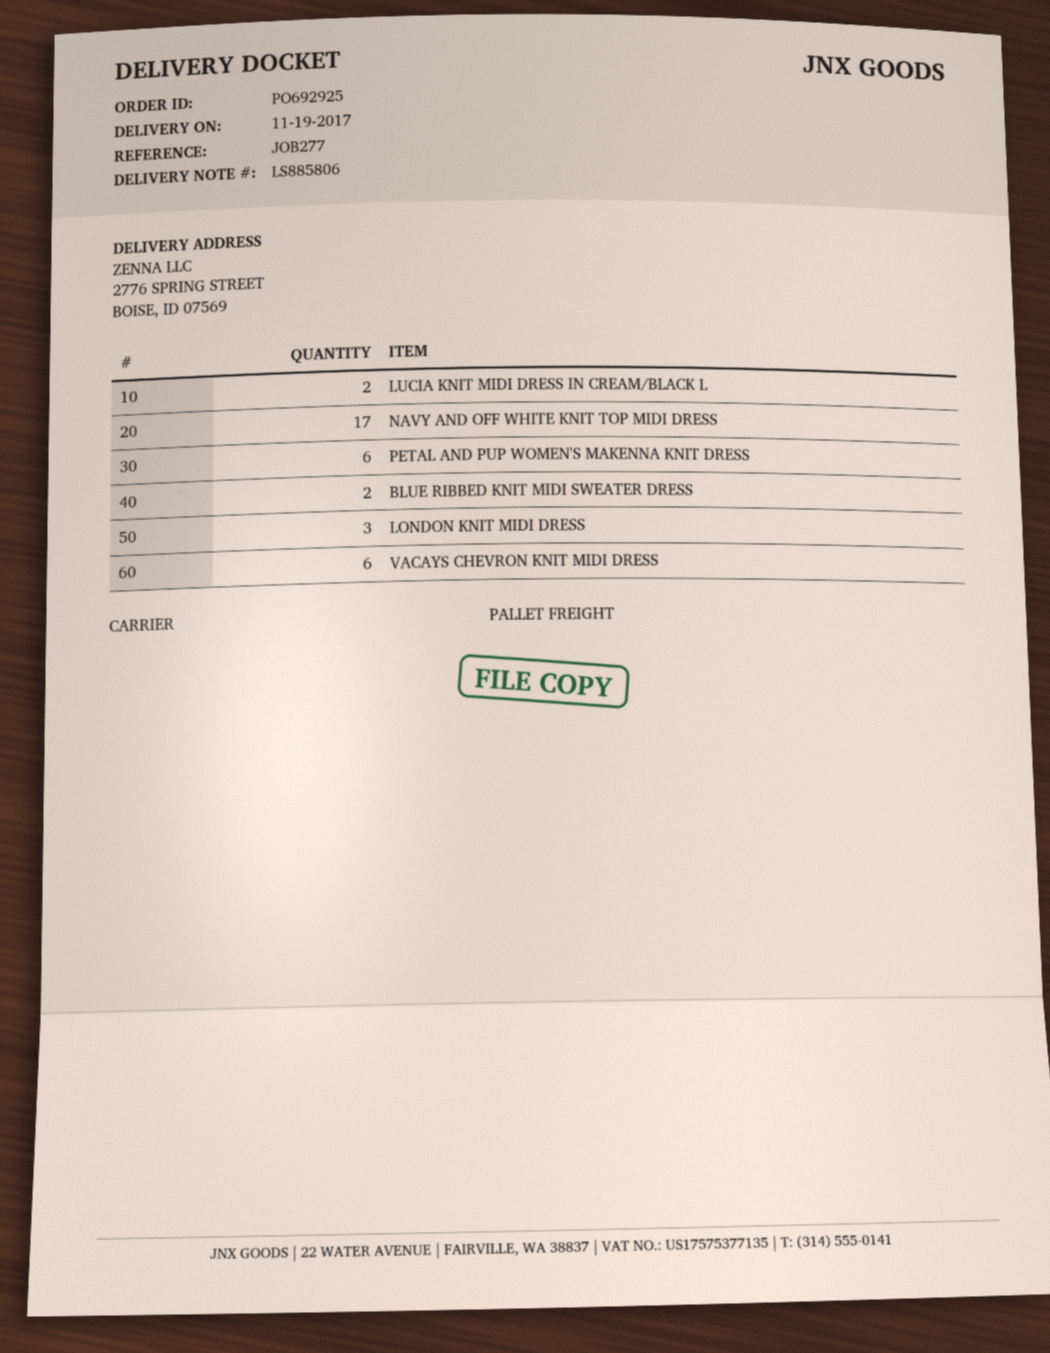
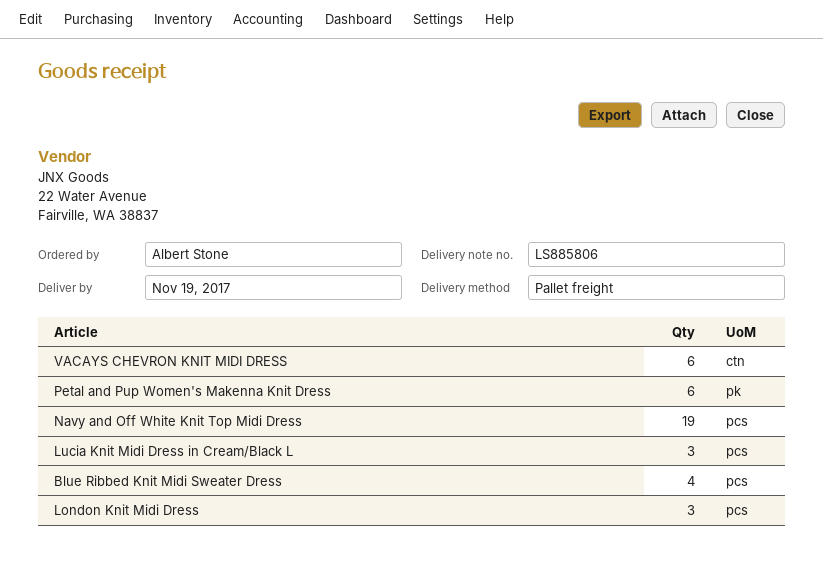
LUCIA KNIT MIDI DRESS IN CREAM/BLACK L: 2 -> 3
NAVY AND OFF WHITE KNIT TOP MIDI DRESS: 17 -> 19
BLUE RIBBED KNIT MIDI SWEATER DRESS: 2 -> 4

